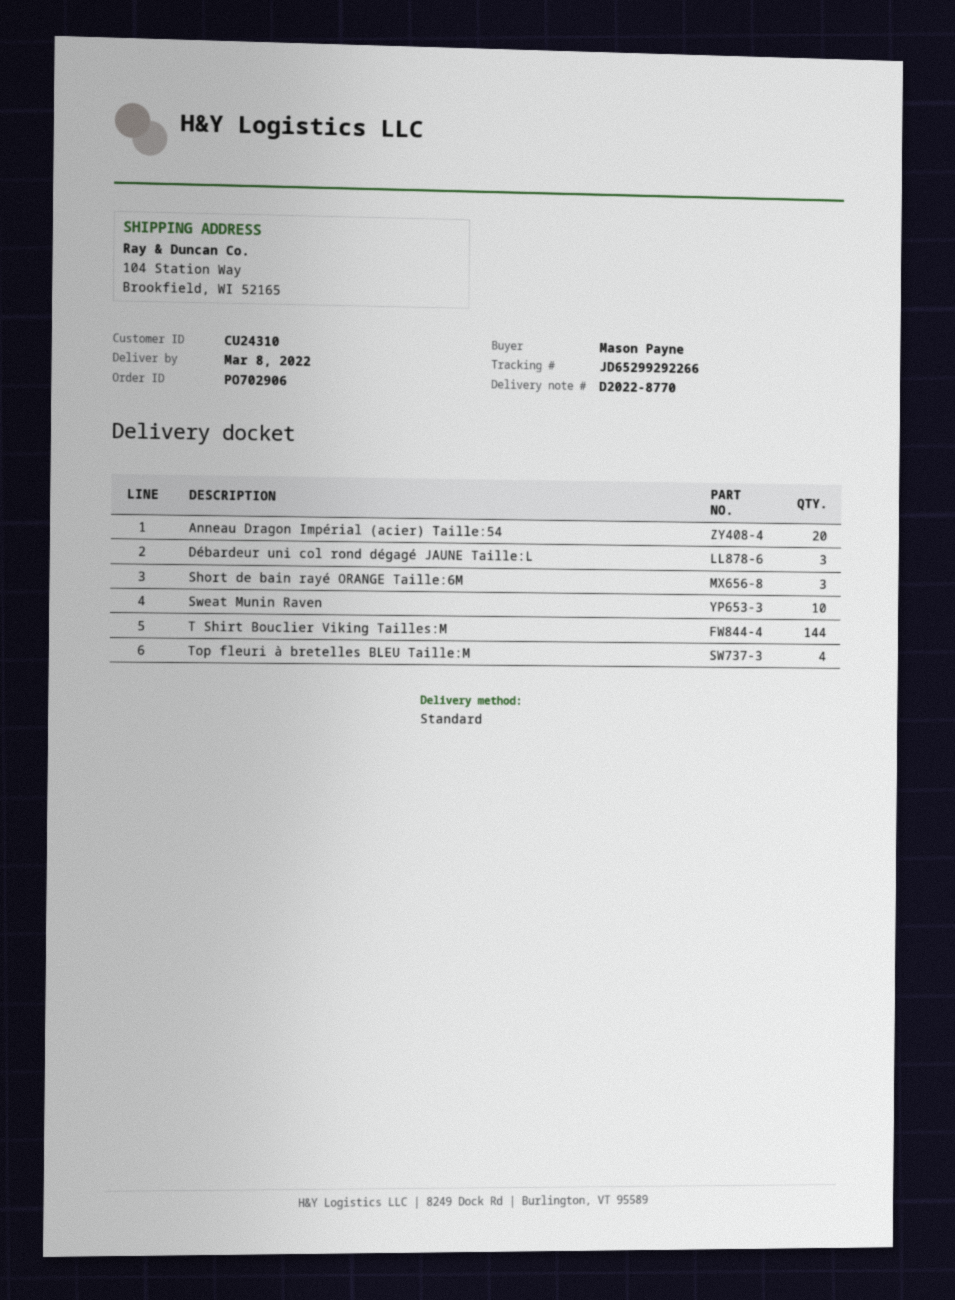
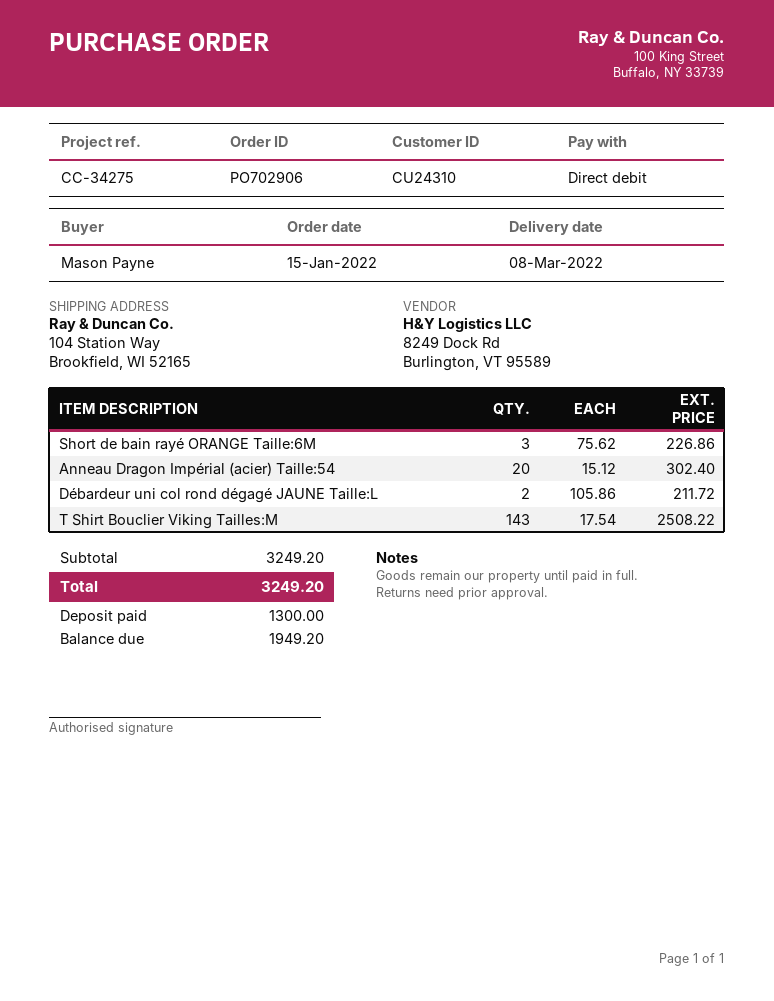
Débardeur uni col rond dégagé JAUNE Taille:L: 3 -> 2
Sweat Munin Raven: 10 -> none
T Shirt Bouclier Viking Tailles:M: 144 -> 143
Top fleuri à bretelles BLEU Taille:M: 4 -> none

